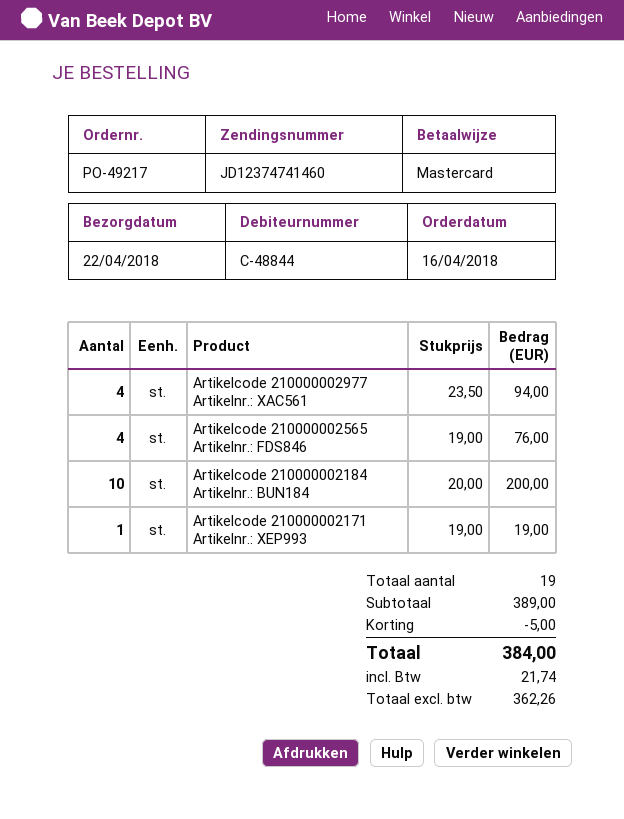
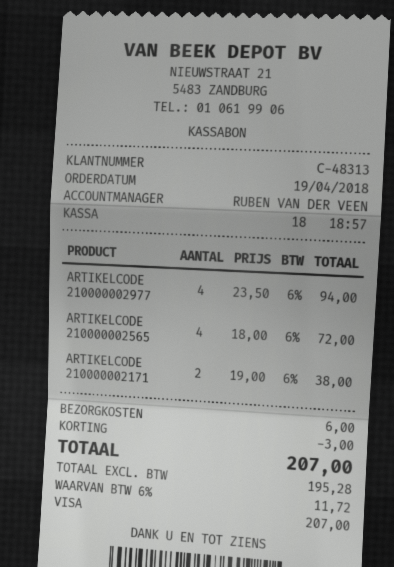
order date: 2018-04-16 -> 2018-04-19
customer number: C-48844 -> C-48313
payment method: Mastercard -> Visa
Artikelcode 210000002565: 4 x 19.00 = 76.00 -> 4 x 18.00 = 72.00
Artikelcode 210000002184: 10 x 20.00 = 200.00 -> none
Artikelcode 210000002171: 1 x 19.00 = 19.00 -> 2 x 19.00 = 38.00
discount: 5.00 -> 3.00
shipping: none -> 6.00
net: 362.26 -> 195.28
tax: 21.74 -> 11.72
total: 384.00 -> 207.00

